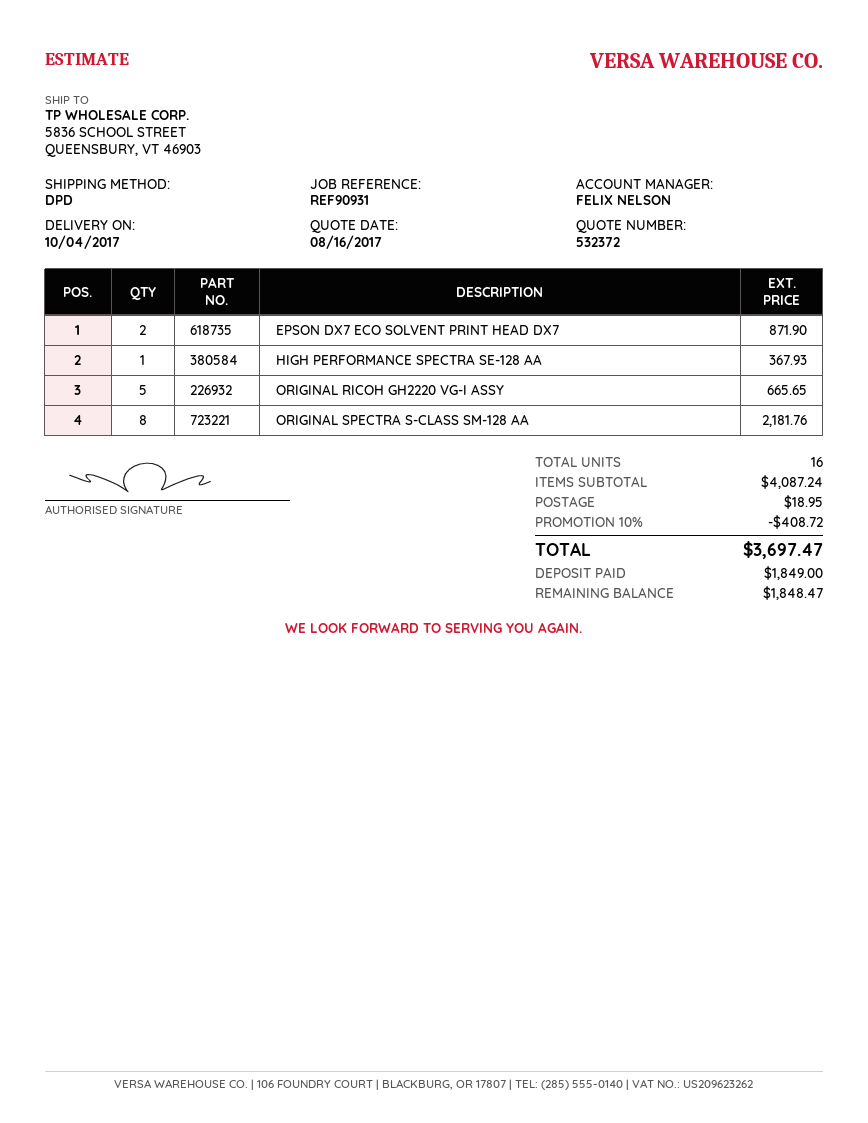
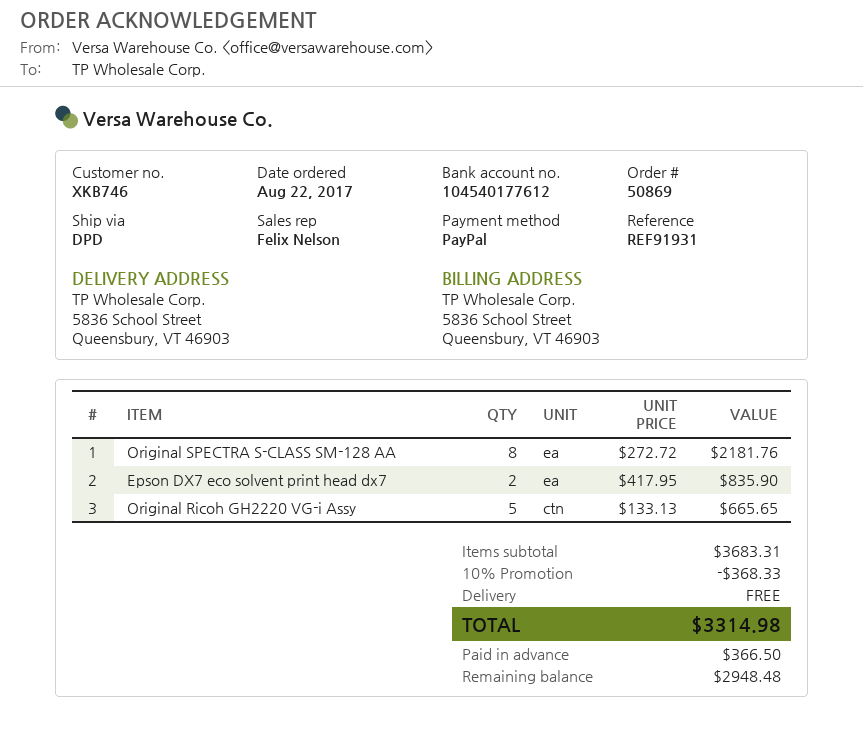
reference: REF90931 -> REF91931
EPSON DX7 ECO SOLVENT PRINT HEAD DX7: 2 for 871.90 -> 2 for 835.90
HIGH PERFORMANCE SPECTRA SE-128 AA: 1 for 367.93 -> none
subtotal: 4087.24 -> 3683.31
discount: 10% = 408.72 -> 10% = 368.33
shipping: 18.95 -> 0.00
total: 3697.47 -> 3314.98
deposit: 1849.00 -> 366.50
balance: 1848.47 -> 2948.48

